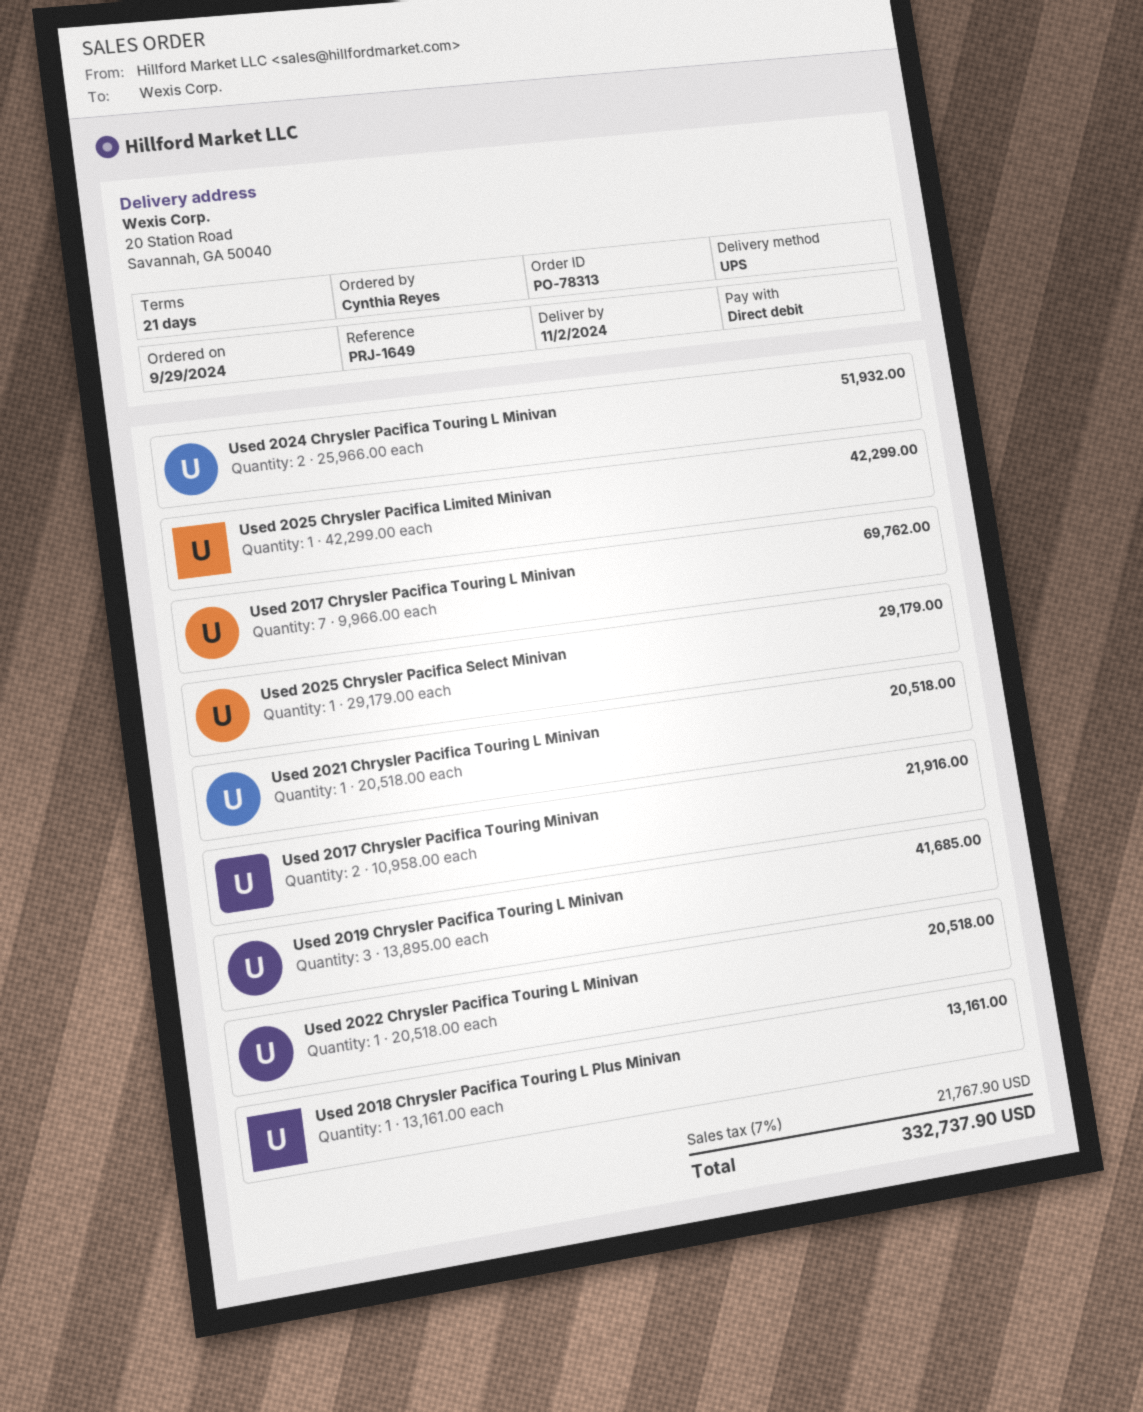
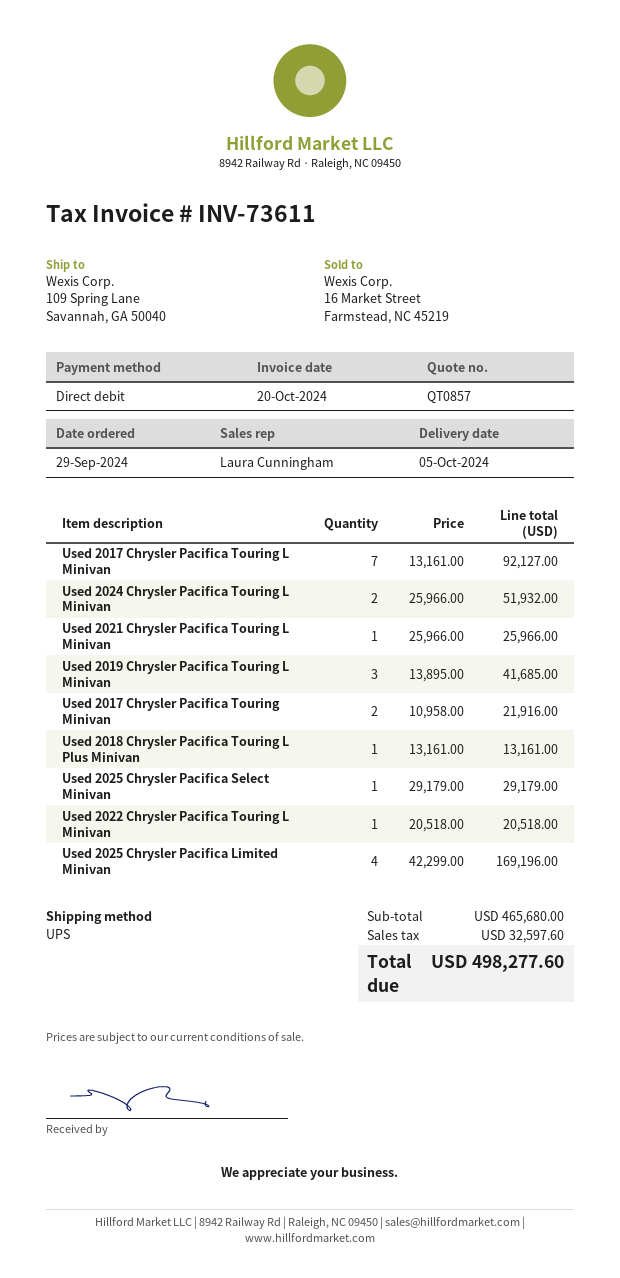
delivery date: 2024-11-02 -> 2024-10-05
ship to: 20 Station Road, Savannah, GA 50040 -> 109 Spring Lane, Savannah, GA 50040
Used 2025 Chrysler Pacifica Limited Minivan: 1 x 42299.00 = 42299.00 -> 4 x 42299.00 = 169196.00
Used 2017 Chrysler Pacifica Touring L Minivan: 7 x 9966.00 = 69762.00 -> 7 x 13161.00 = 92127.00
Used 2021 Chrysler Pacifica Touring L Minivan: 1 x 20518.00 = 20518.00 -> 1 x 25966.00 = 25966.00
tax: 21767.90 -> 32597.60
total: 332737.90 -> 498277.60

